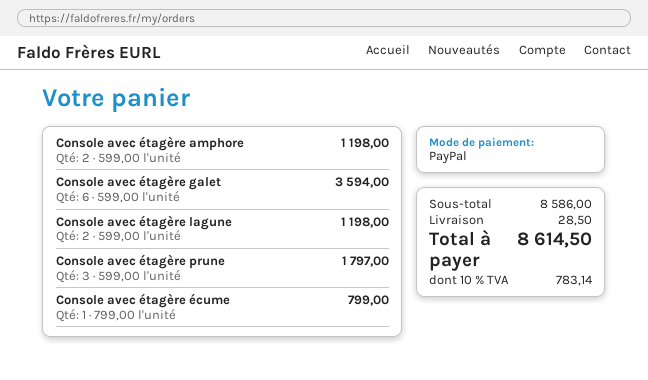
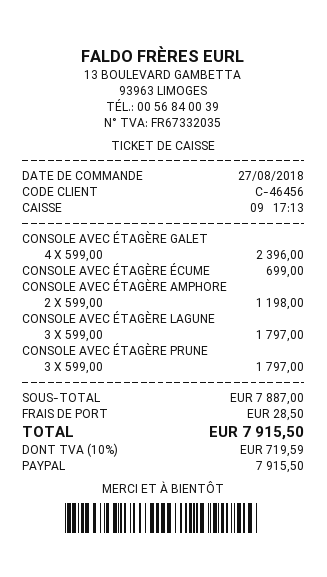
Console avec étagère galet: 6 x 599.00 = 3594.00 -> 4 x 599.00 = 2396.00
Console avec étagère lagune: 2 x 599.00 = 1198.00 -> 3 x 599.00 = 1797.00
Console avec étagère écume: 1 x 799.00 = 799.00 -> 1 x 699.00 = 699.00
subtotal: 8586.00 -> 7887.00
tax: 10% = 783.14 -> 10% = 719.59
total: 8614.50 -> 7915.50

